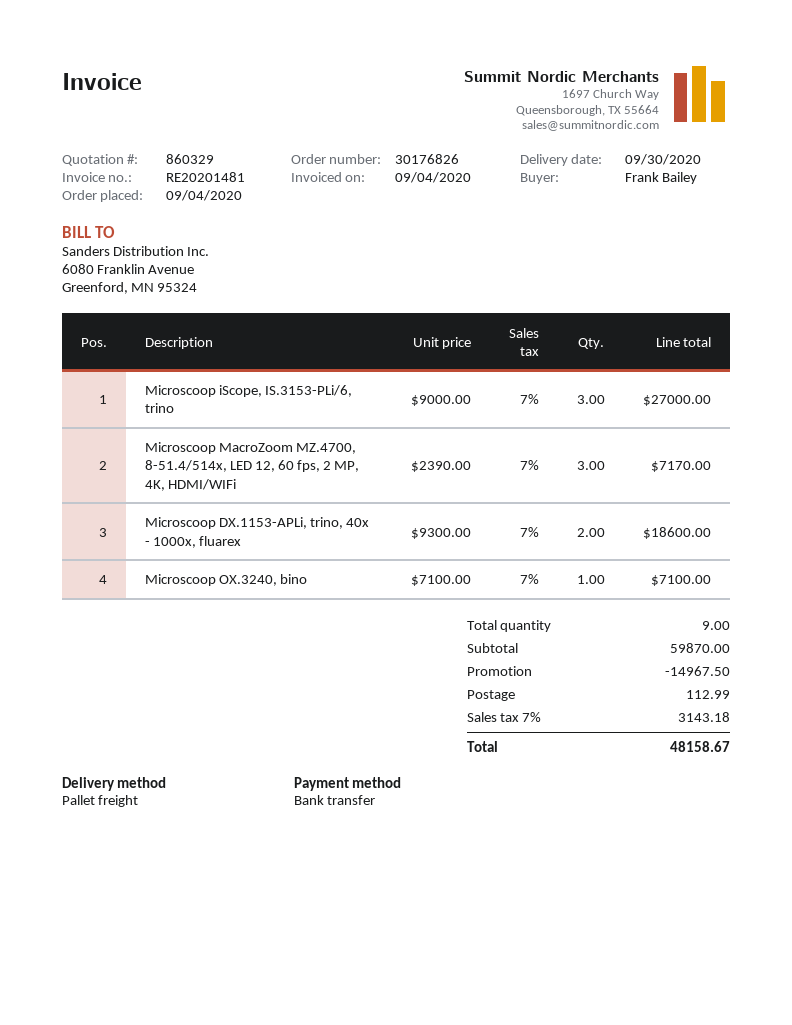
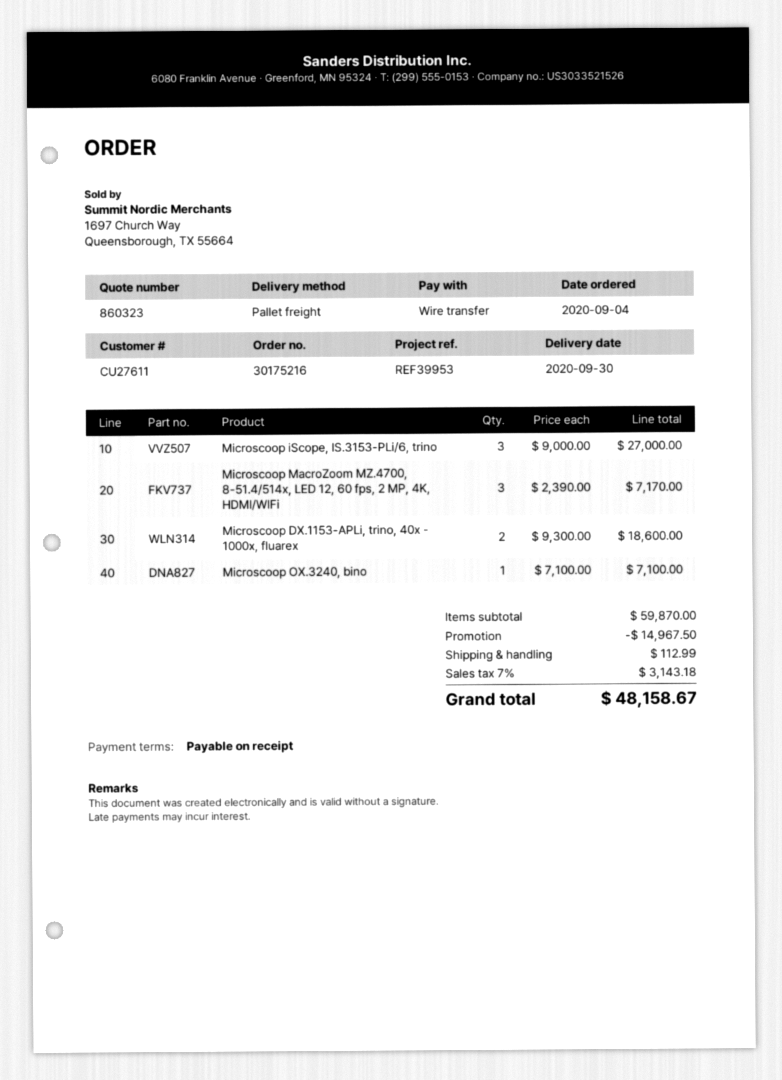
quote number: 860329 -> 860323
order number: 30176826 -> 30175216

